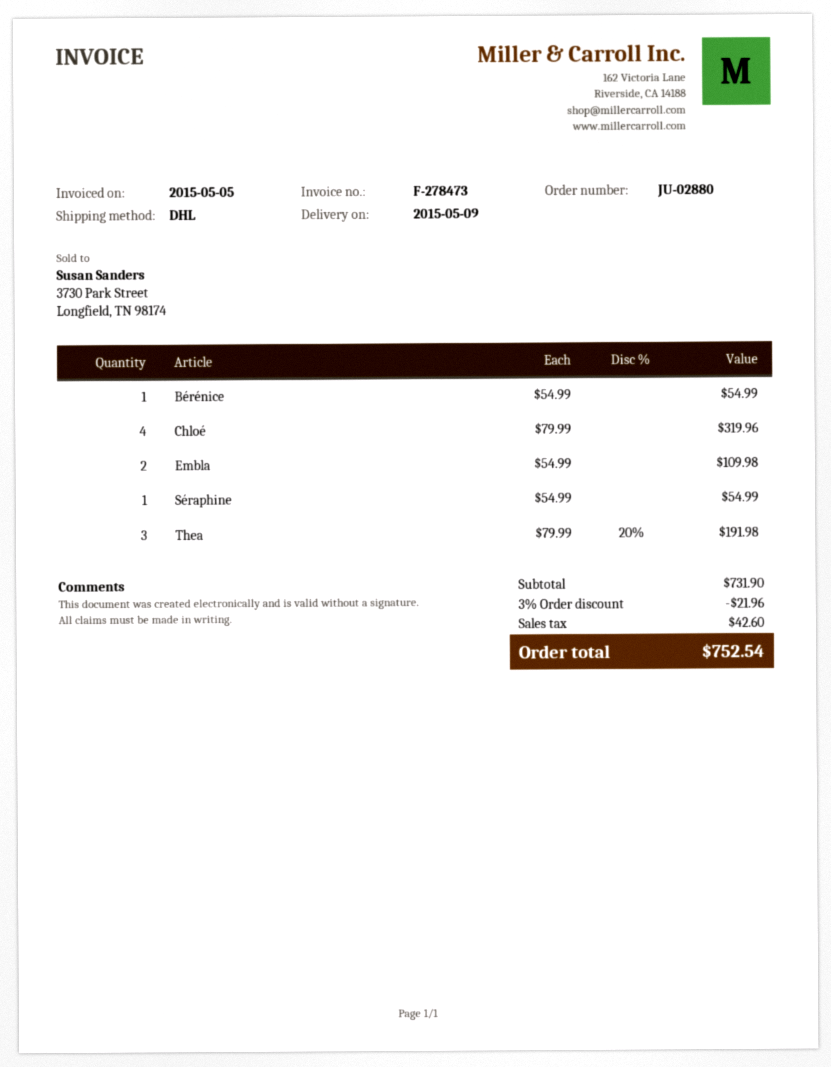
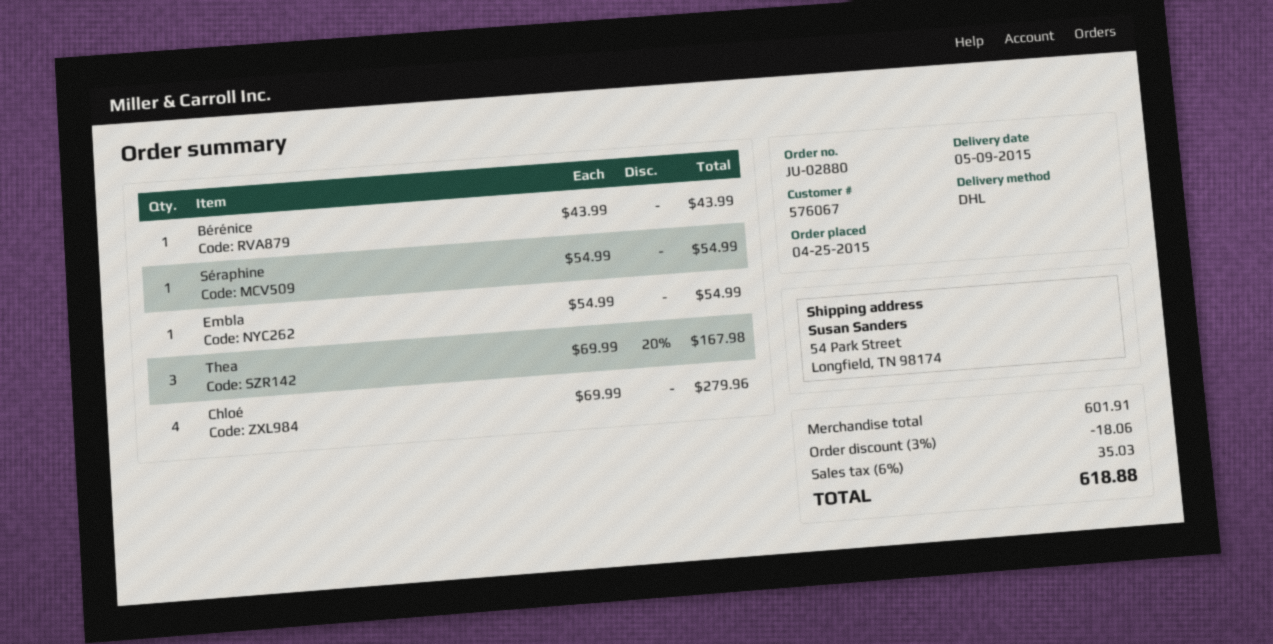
Bérénice: 1 x 54.99 = 54.99 -> 1 x 43.99 = 43.99
Chloé: 4 x 79.99 = 319.96 -> 4 x 69.99 = 279.96
Embla: 2 x 54.99 = 109.98 -> 1 x 54.99 = 54.99
Thea: 3 x 79.99 - 20% = 191.98 -> 3 x 69.99 - 20% = 167.98
subtotal: 731.90 -> 601.91
discount: 3% = 21.96 -> 3% = 18.06
tax: 42.60 -> 35.03
total: 752.54 -> 618.88

